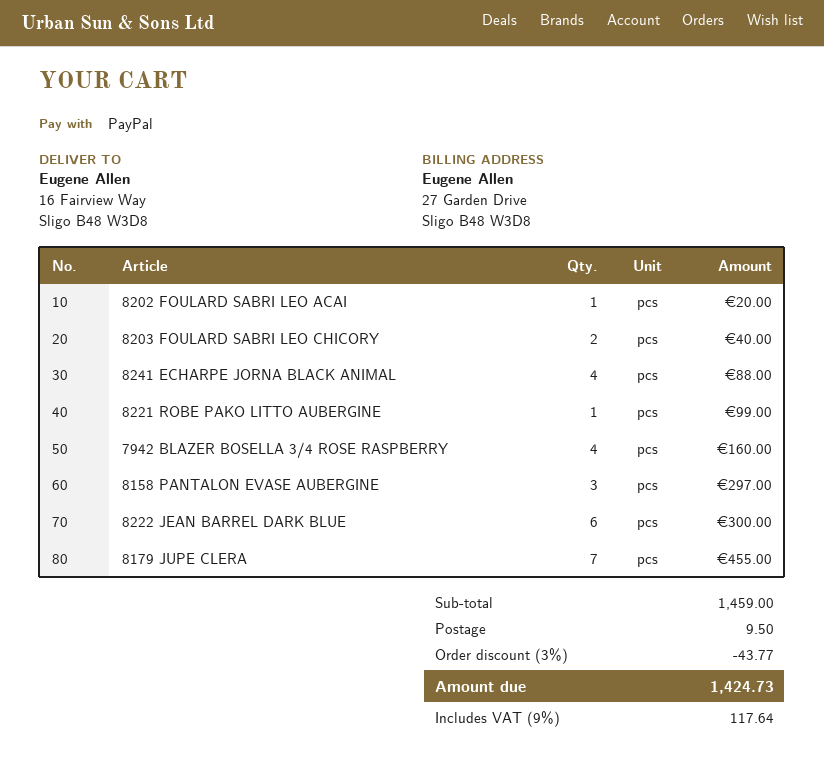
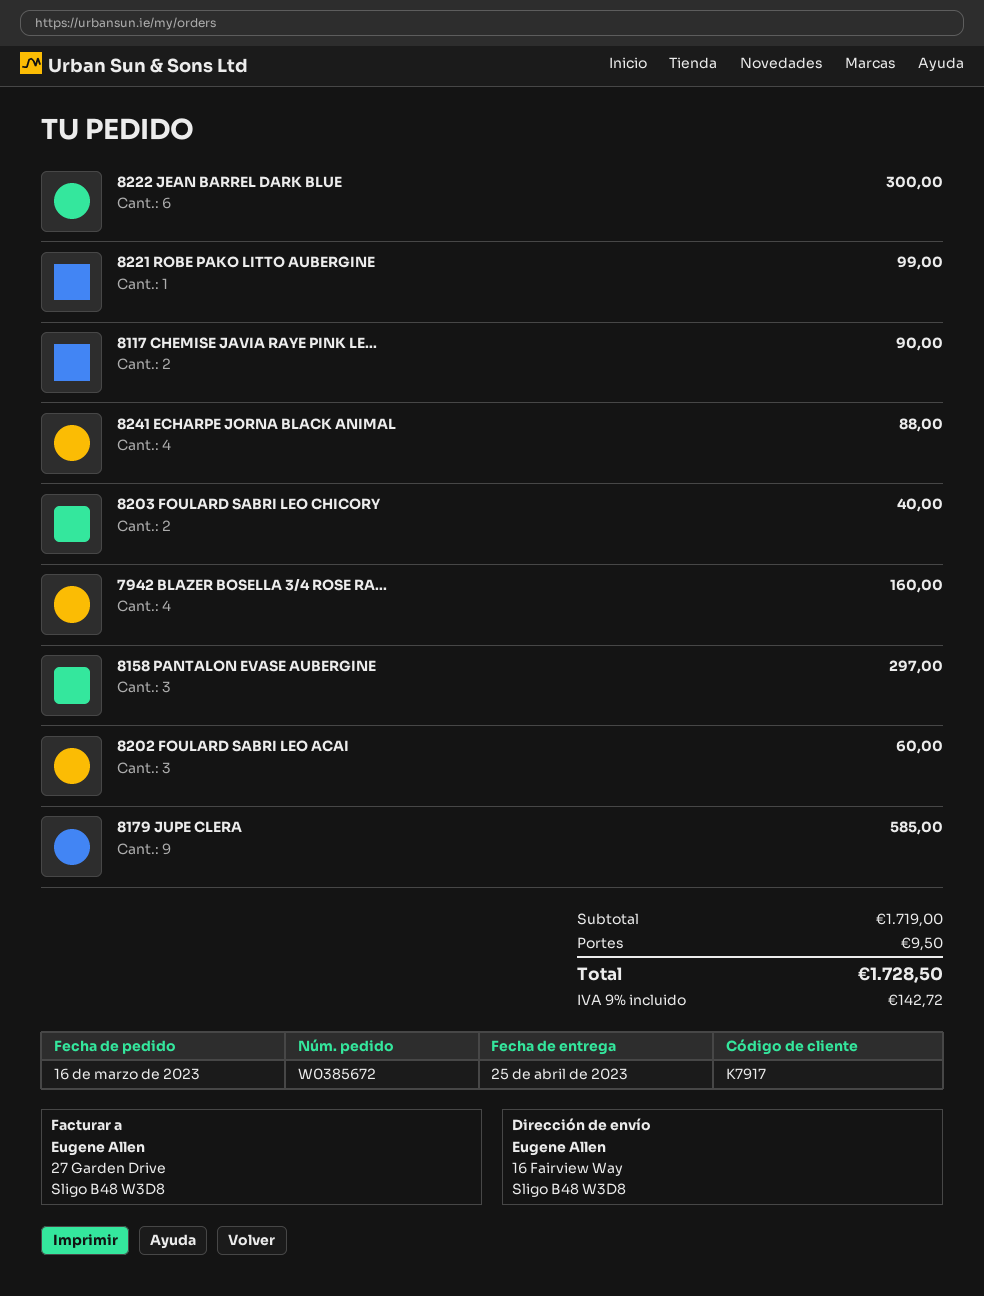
8202 FOULARD SABRI LEO ACAI: 1 for 20.00 -> 3 for 60.00
8179 JUPE CLERA: 7 for 455.00 -> 9 for 585.00
8117 CHEMISE JAVIA RAYE PINK LE...: none -> 2 for 90.00
subtotal: 1459.00 -> 1719.00
discount: 3% = 43.77 -> none
tax: 9% = 117.64 -> 9% = 142.72
total: 1424.73 -> 1728.50

